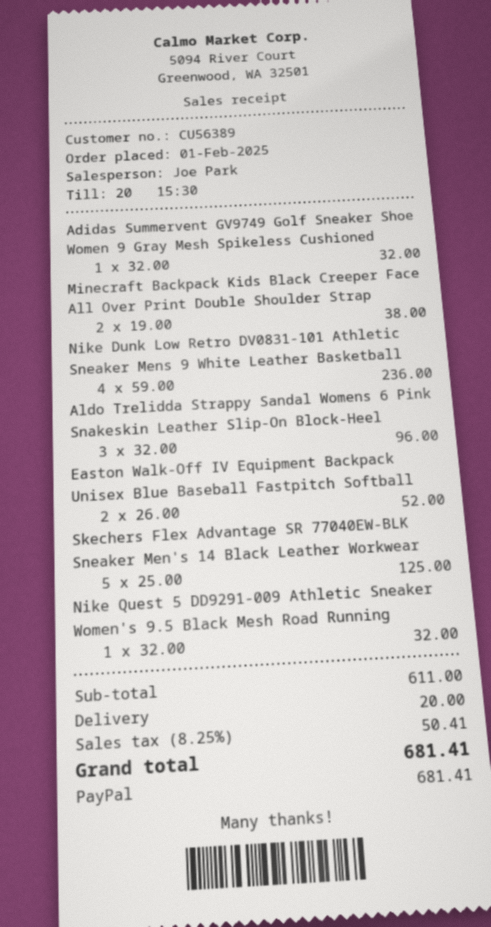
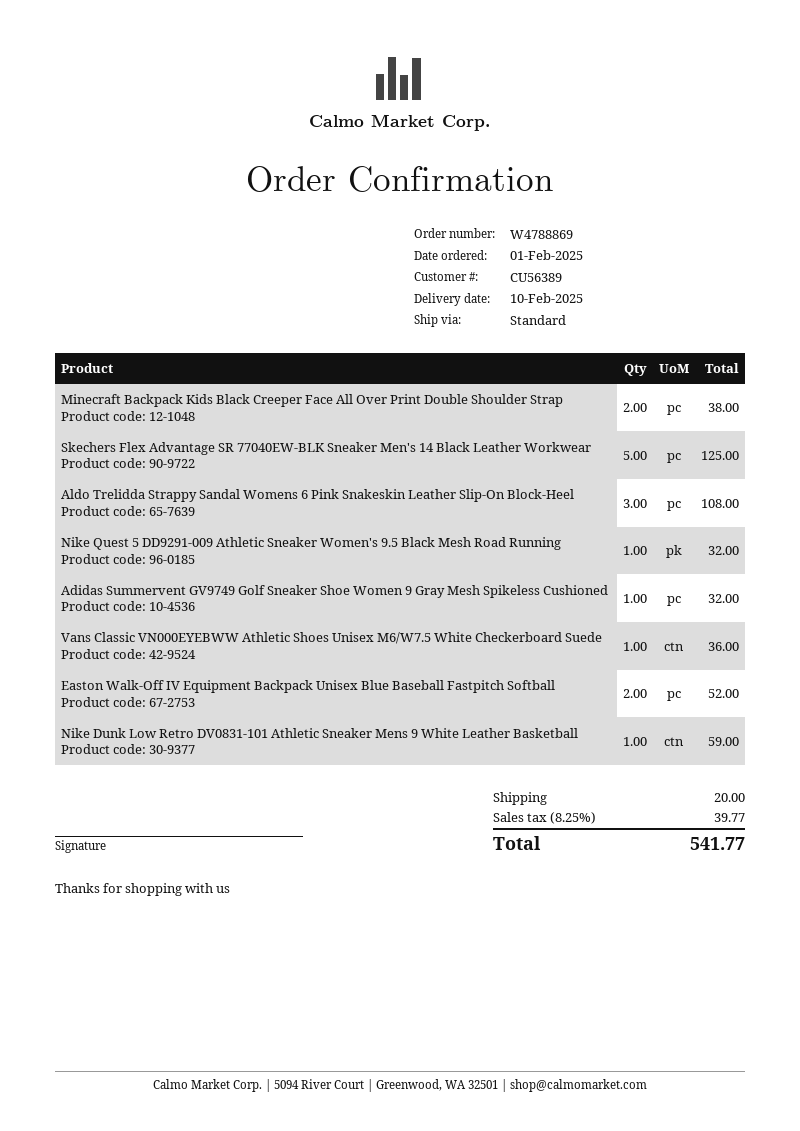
Nike Dunk Low Retro DV0831-101 Athletic Sneaker Mens 9 White Leather Basketball: 4 for 236.00 -> 1 for 59.00
Aldo Trelidda Strappy Sandal Womens 6 Pink Snakeskin Leather Slip-On Block-Heel: 3 for 96.00 -> 3 for 108.00
Vans Classic VN000EYEBWW Athletic Shoes Unisex M6/W7.5 White Checkerboard Suede: none -> 1 for 36.00
tax: 8.25% = 50.41 -> 8.25% = 39.77
total: 681.41 -> 541.77

